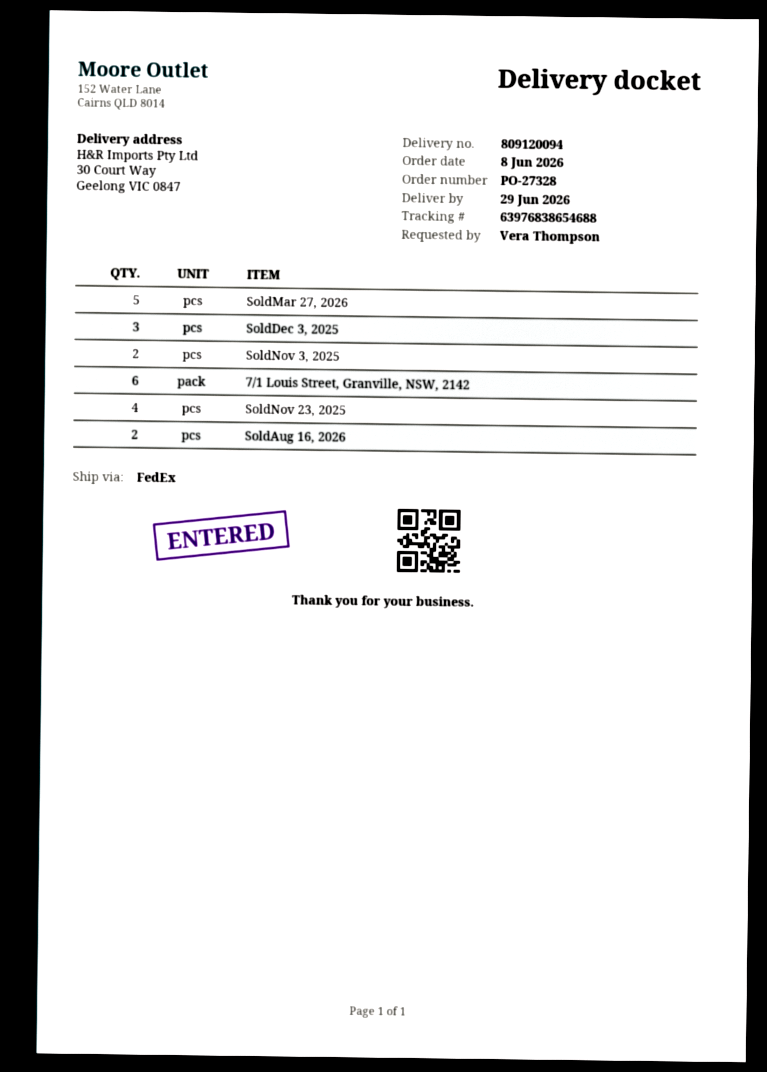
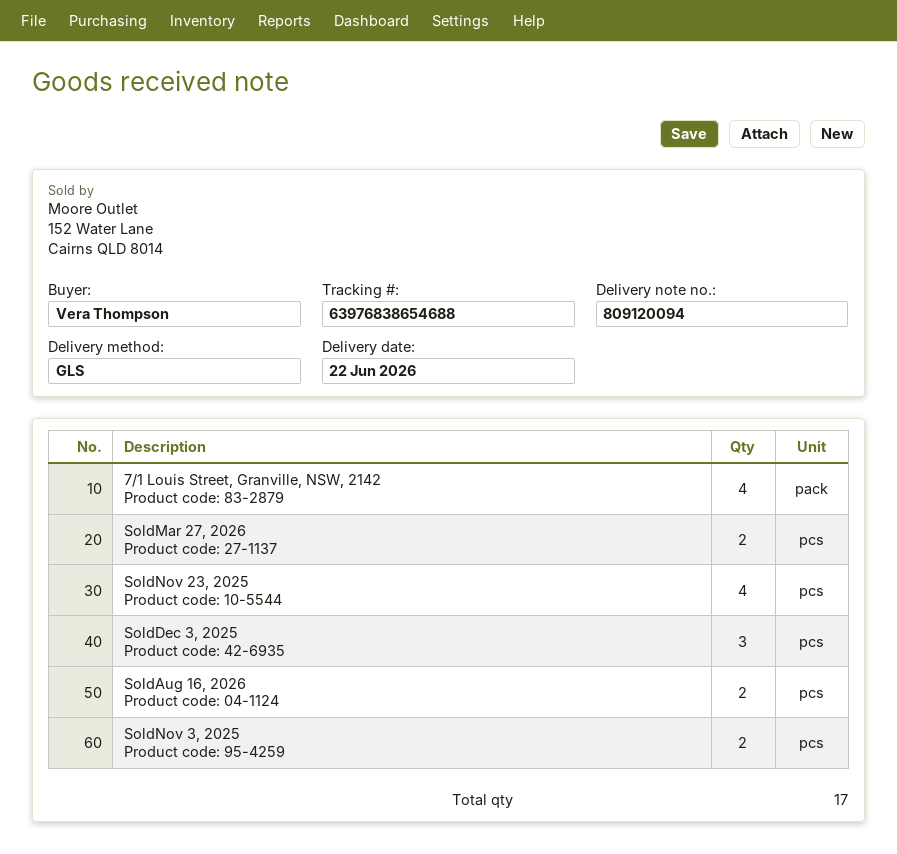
delivery date: 2026-06-29 -> 2026-06-22
shipping method: FedEx -> GLS
SoldMar 27, 2026: 5 -> 2
7/1 Louis Street, Granville, NSW, 2142: 6 -> 4

